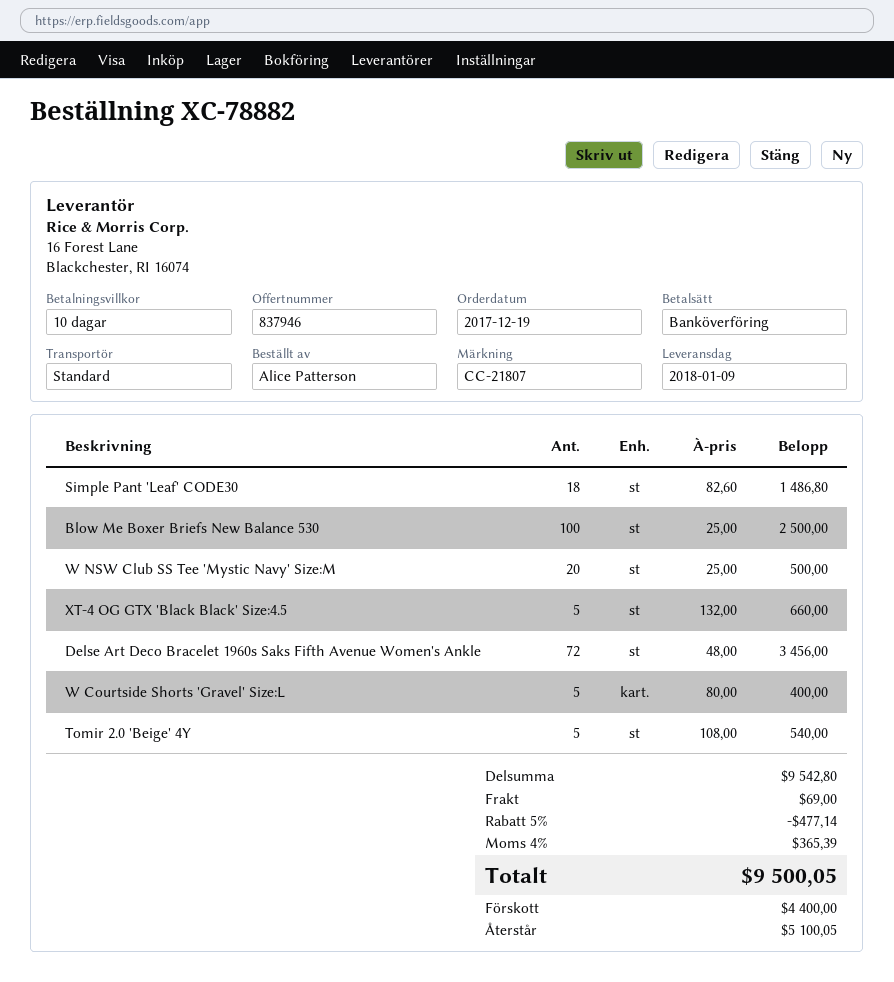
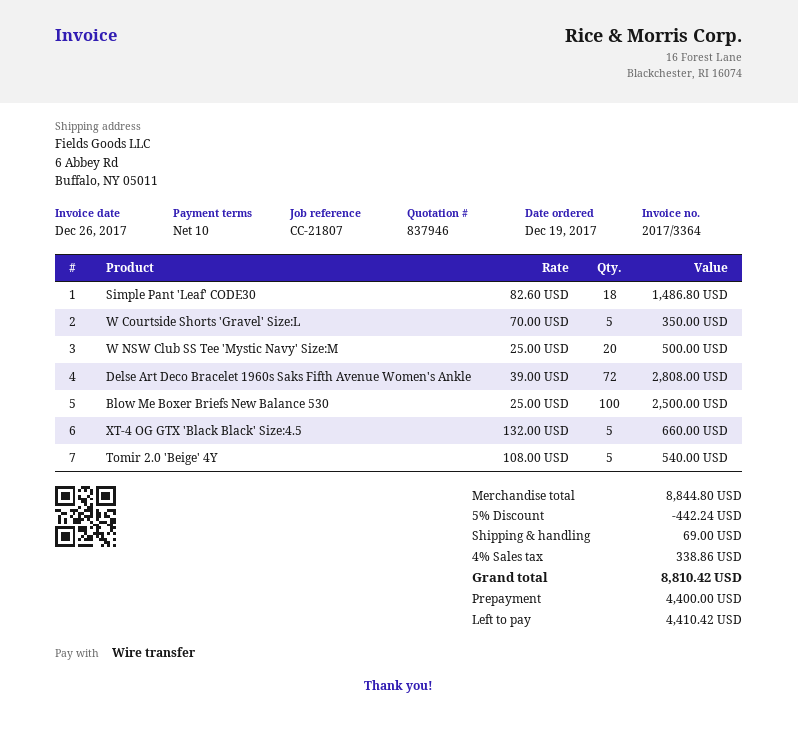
Delse Art Deco Bracelet 1960s Saks Fifth Avenue Women's Ankle: 72 x 48.00 = 3456.00 -> 72 x 39.00 = 2808.00
W Courtside Shorts 'Gravel' Size:L: 5 x 80.00 = 400.00 -> 5 x 70.00 = 350.00
subtotal: 9542.80 -> 8844.80
discount: 5% = 477.14 -> 5% = 442.24
tax: 4% = 365.39 -> 4% = 338.86
total: 9500.05 -> 8810.42
balance: 5100.05 -> 4410.42

